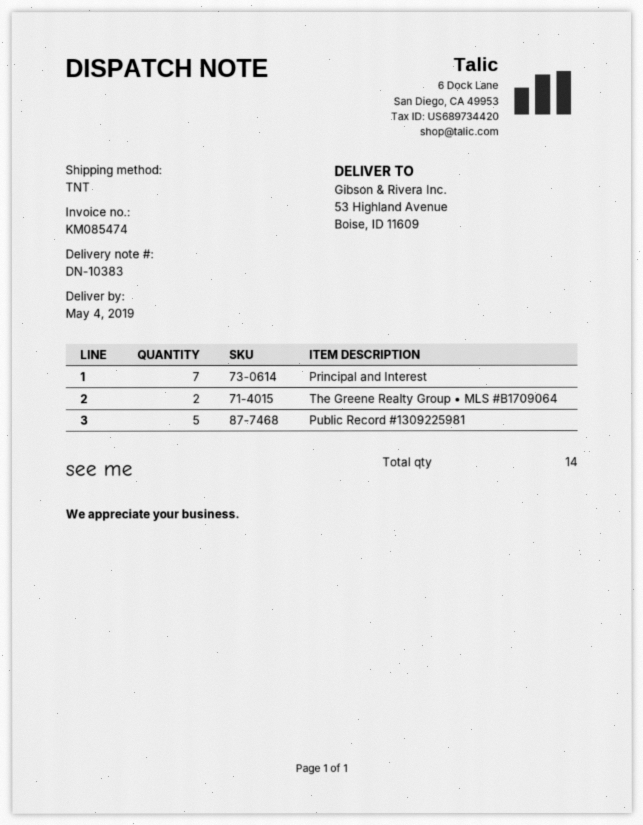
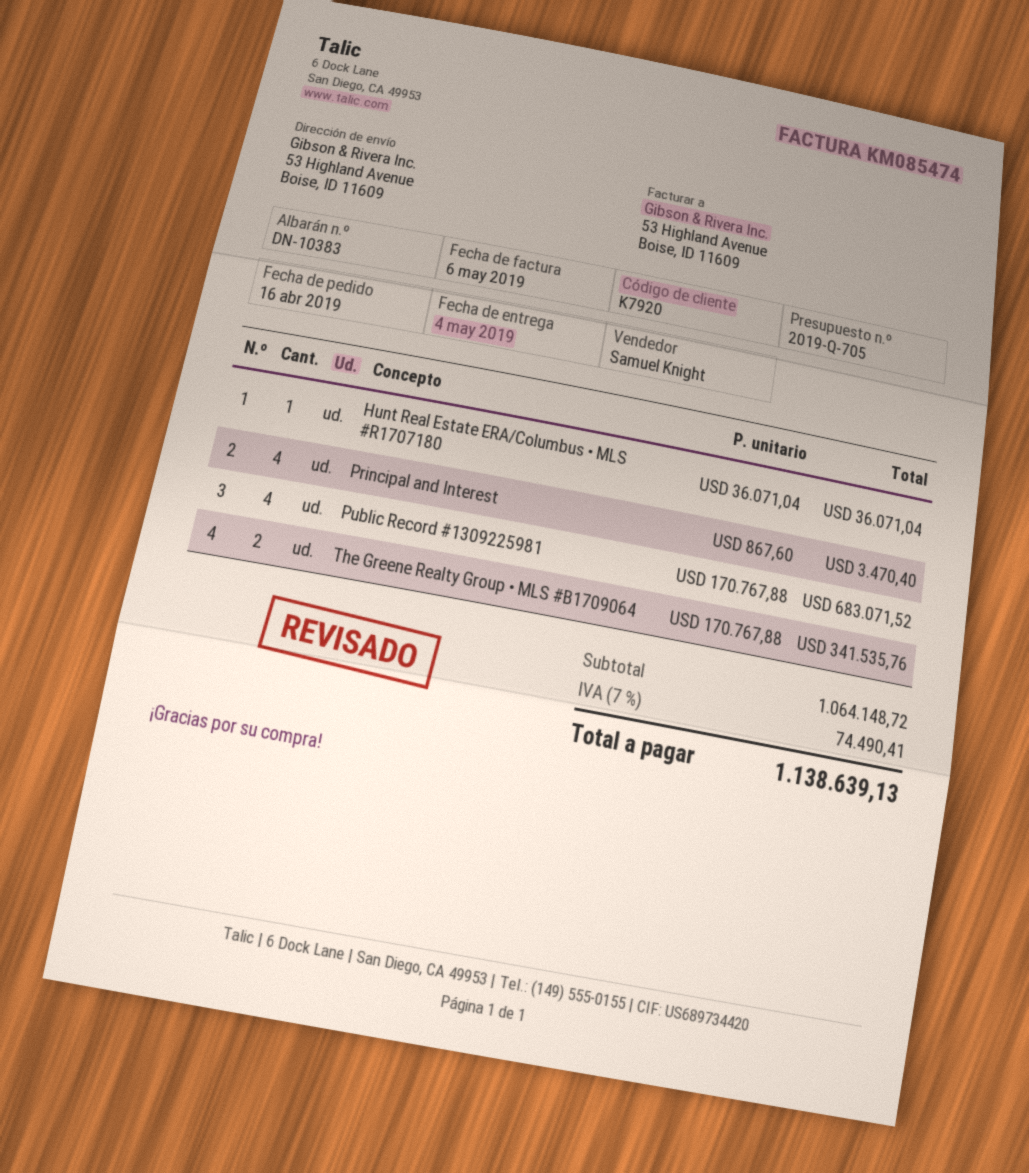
Principal and Interest: 7 -> 4
Public Record #1309225981: 5 -> 4
Hunt Real Estate ERA/Columbus • MLS #R1707180: none -> 1

